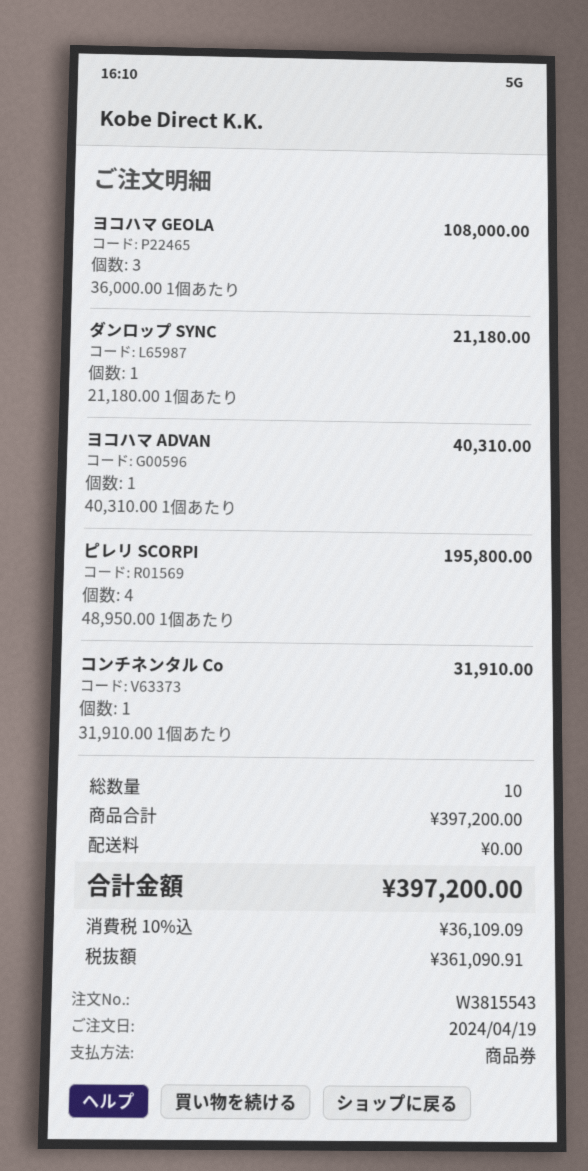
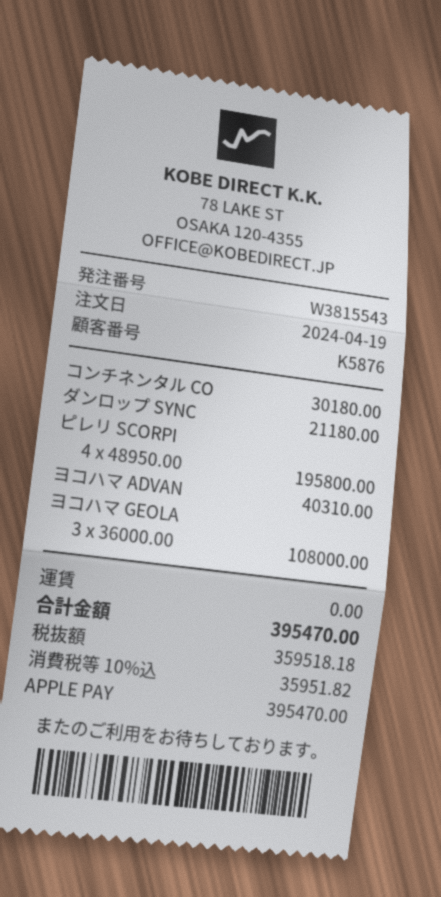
payment method: gift card -> Apple Pay
コンチネンタル Co: 1 x 31910.00 = 31910.00 -> 1 x 30180.00 = 30180.00
net: 361090.91 -> 359518.18
tax: 10% = 36109.09 -> 10% = 35951.82
total: 397200.00 -> 395470.00

